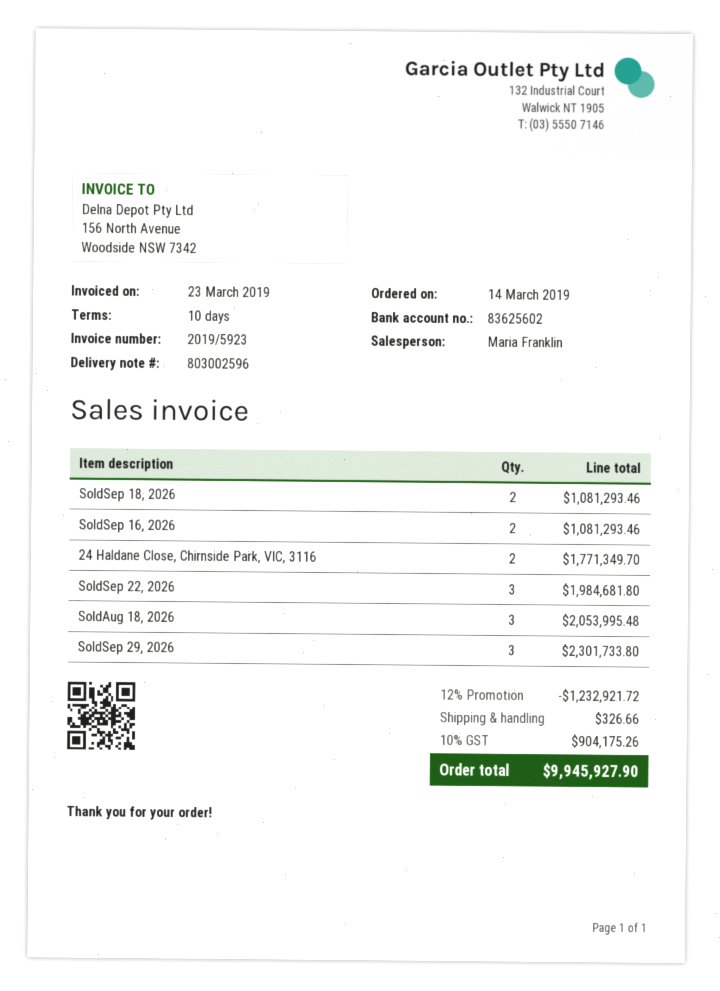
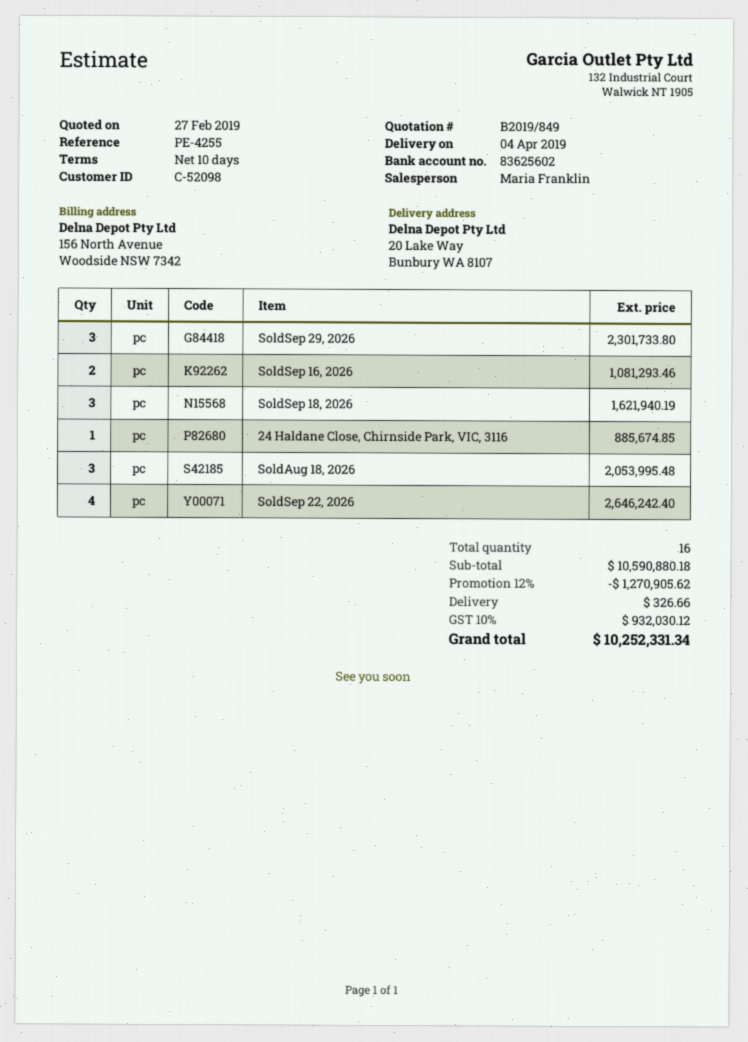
SoldSep 18, 2026: 2 for 1081293.46 -> 3 for 1621940.19
24 Haldane Close, Chirnside Park, VIC, 3116: 2 for 1771349.70 -> 1 for 885674.85
SoldSep 22, 2026: 3 for 1984681.80 -> 4 for 2646242.40
discount: 12% = 1232921.72 -> 12% = 1270905.62
tax: 10% = 904175.26 -> 10% = 932030.12
total: 9945927.90 -> 10252331.34

